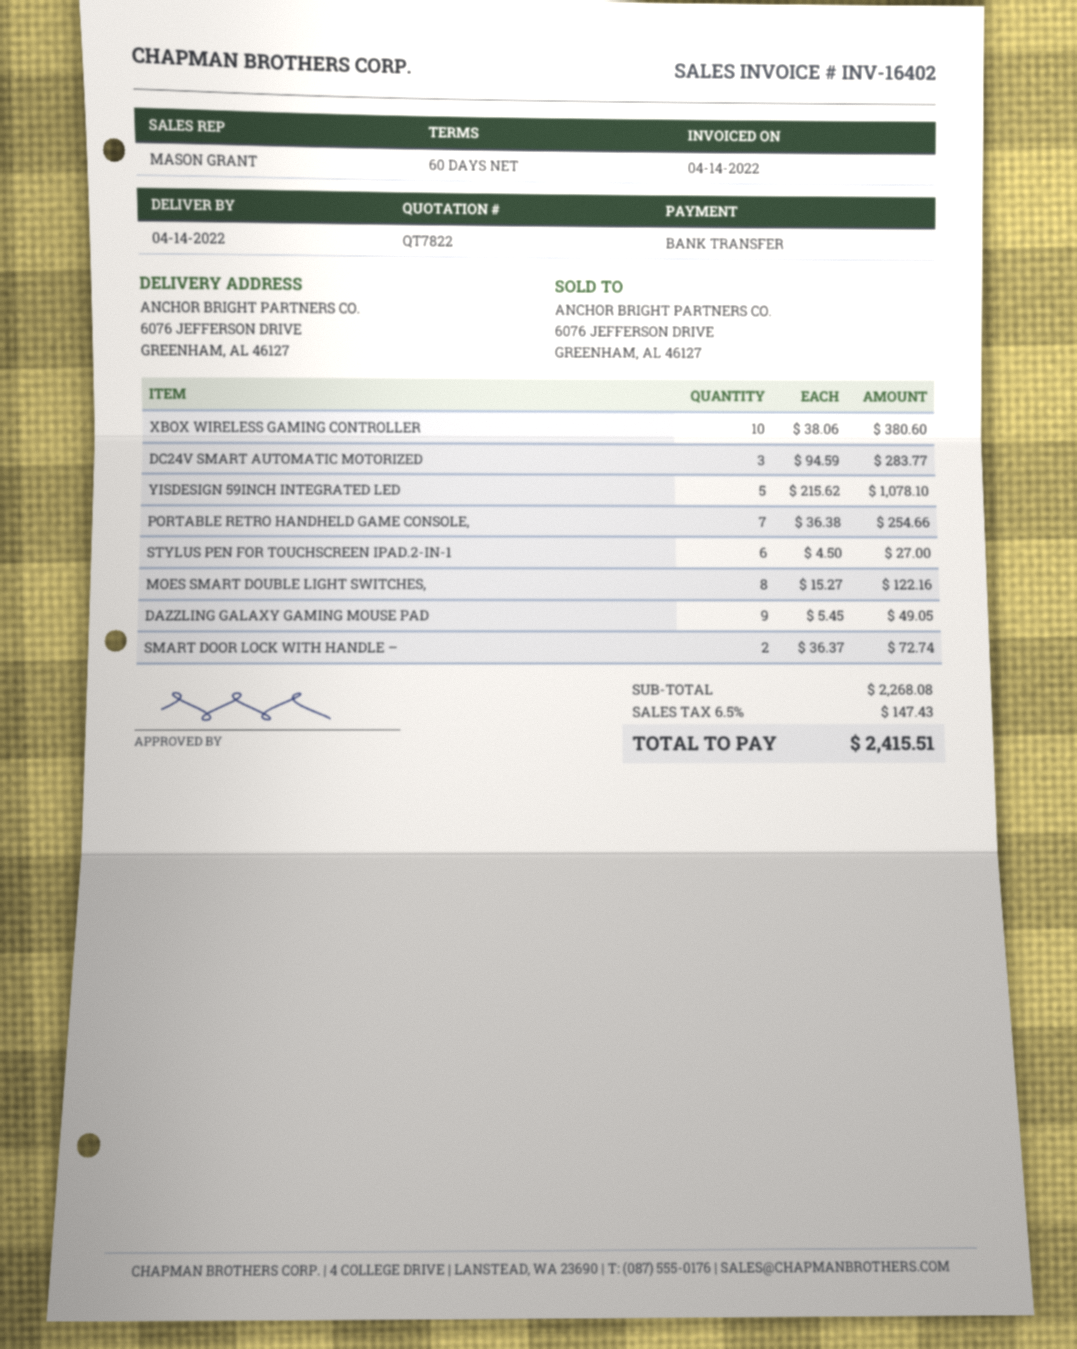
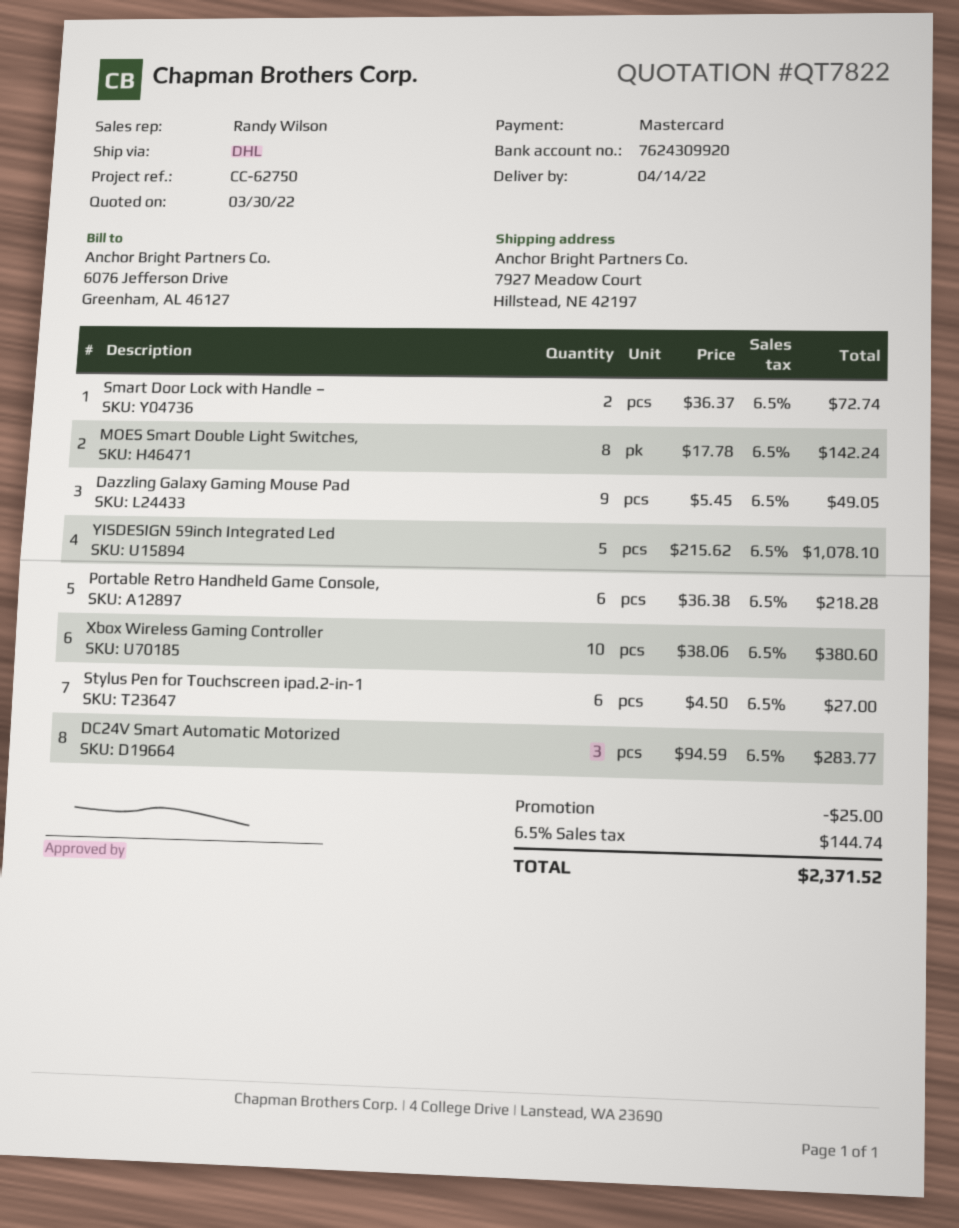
sales rep: MASON GRANT -> Randy Wilson
payment method: bank transfer -> Mastercard
ship to: 6076 JEFFERSON DRIVE, GREENHAM, AL 46127 -> 7927 Meadow Court, Hillstead, NE 42197
PORTABLE RETRO HANDHELD GAME CONSOLE,: 7 x 36.38 = 254.66 -> 6 x 36.38 = 218.28
MOES SMART DOUBLE LIGHT SWITCHES,: 8 x 15.27 = 122.16 -> 8 x 17.78 = 142.24
discount: none -> 25.00
tax: 6.5% = 147.43 -> 6.5% = 144.74
total: 2415.51 -> 2371.52

